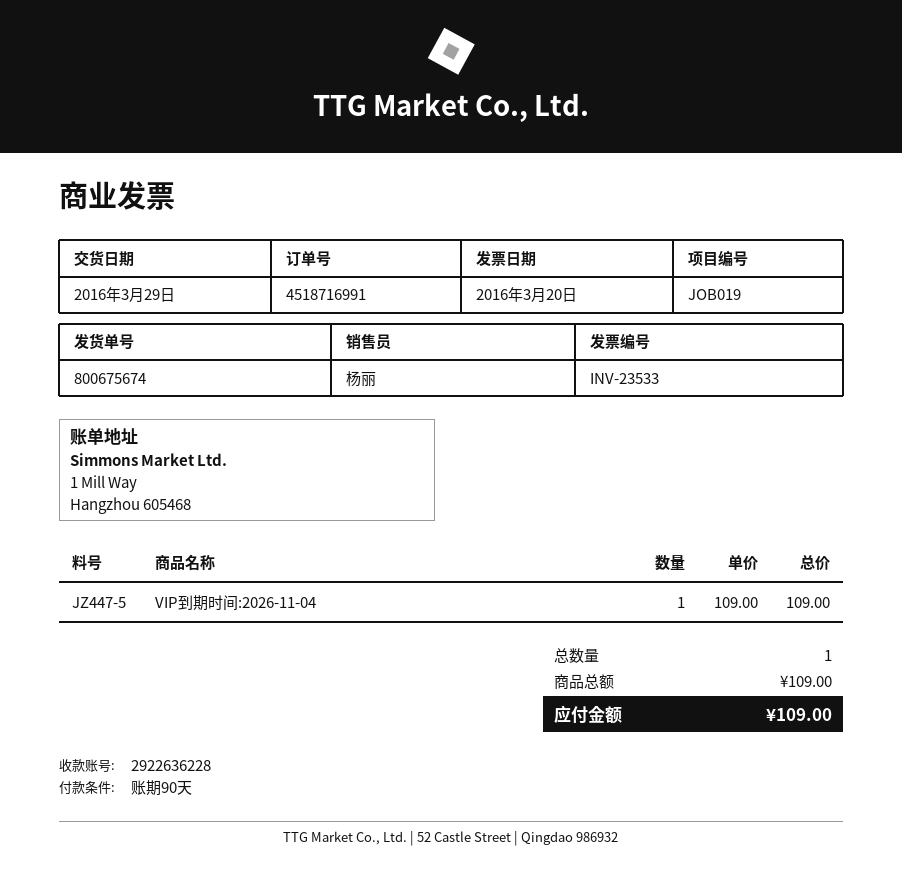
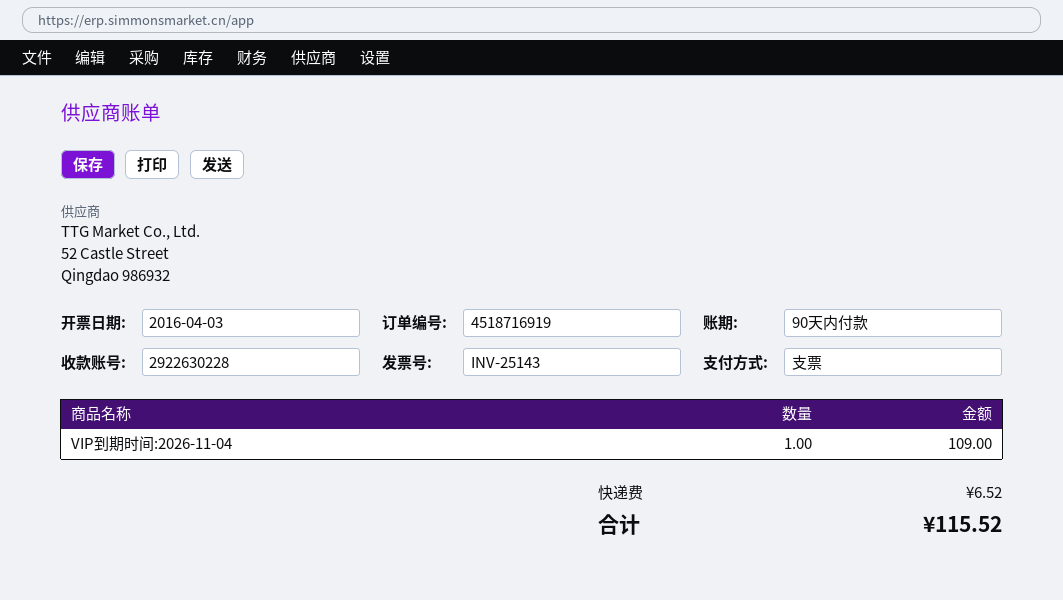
order number: 4518716991 -> 4518716919
invoice number: INV-23533 -> INV-25143
invoice date: 2016-03-20 -> 2016-04-03
bank account: 2922636228 -> 2922630228
shipping: none -> 6.52
total: 109.00 -> 115.52

